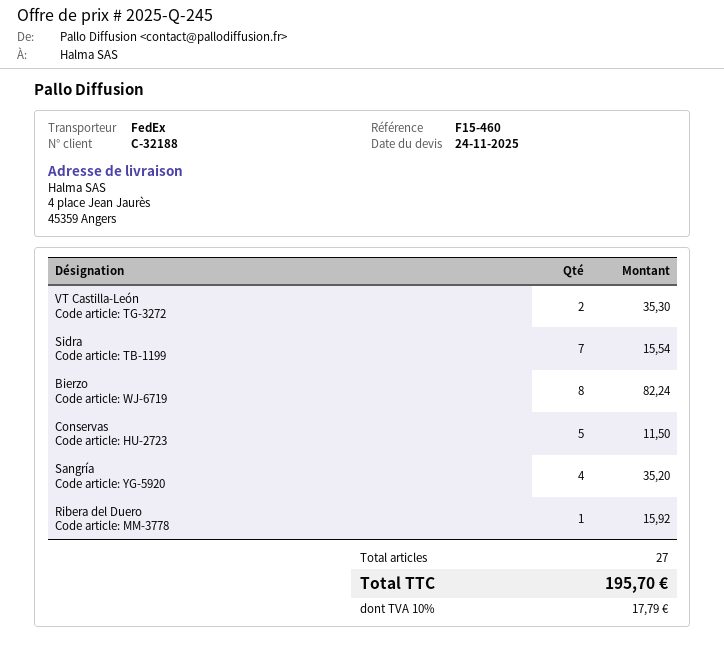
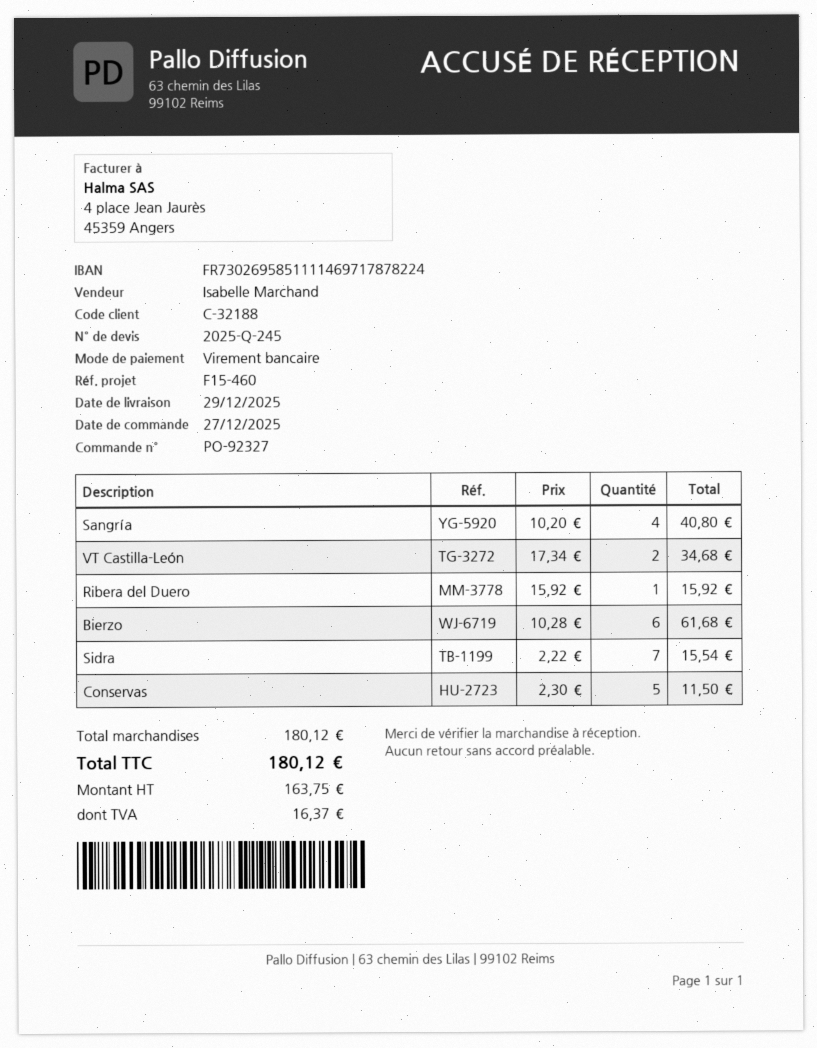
VT Castilla-León: 2 for 35.30 -> 2 for 34.68
Bierzo: 8 for 82.24 -> 6 for 61.68
Sangría: 4 for 35.20 -> 4 for 40.80
tax: 17.79 -> 16.37
total: 195.70 -> 180.12

